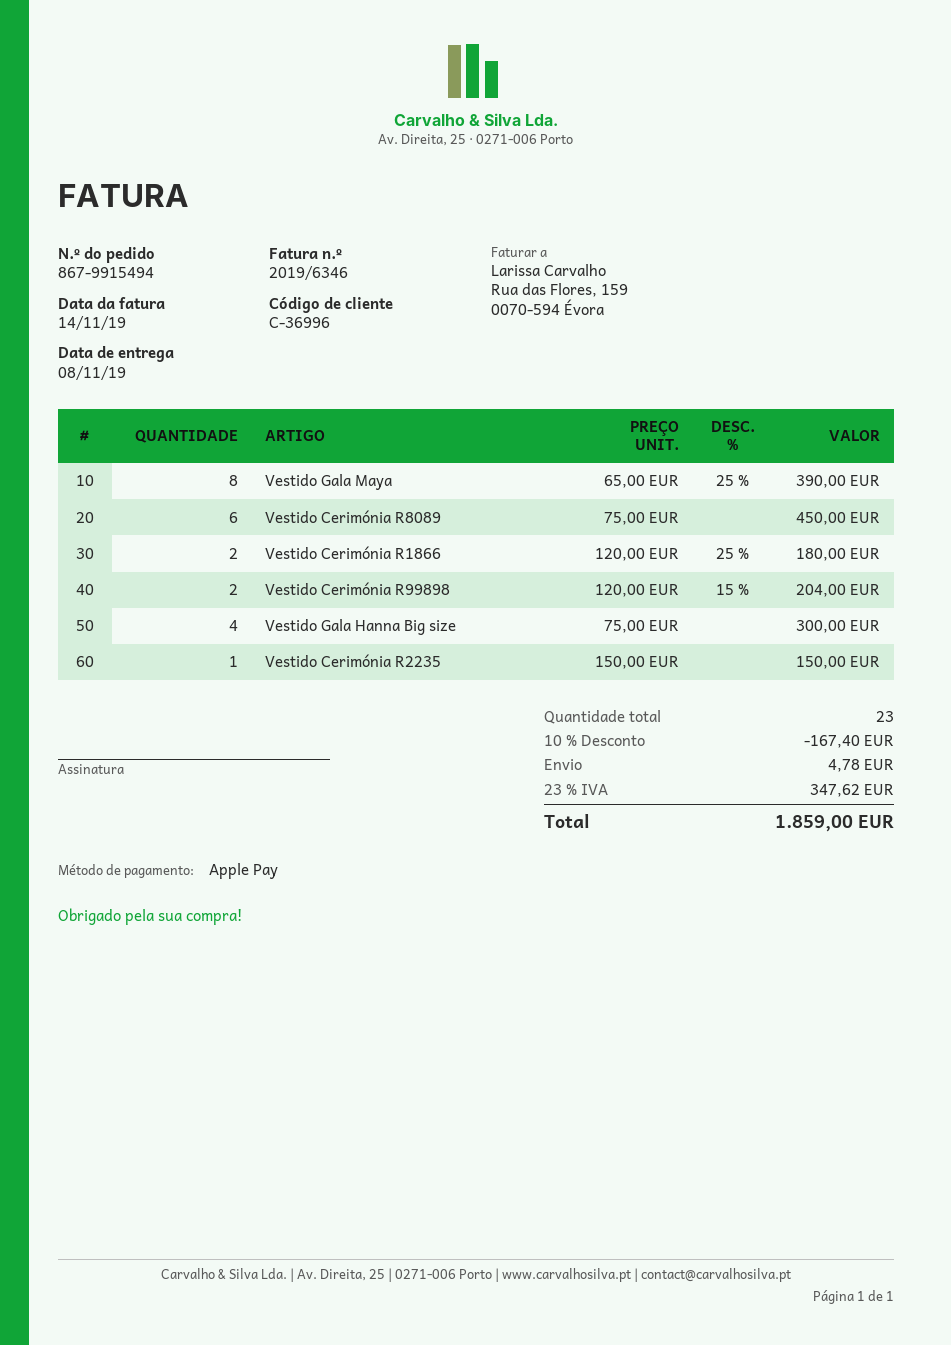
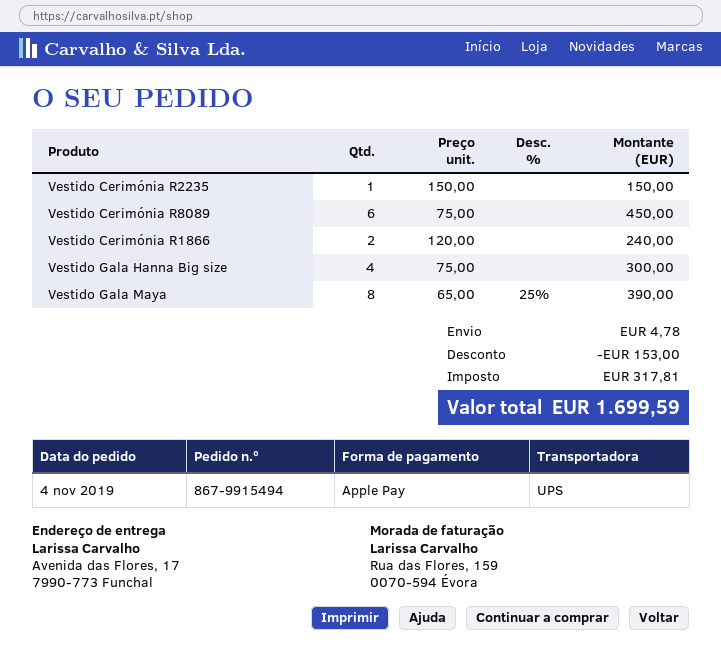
Vestido Cerimónia R1866: 2 x 120.00 - 25% = 180.00 -> 2 x 120.00 = 240.00
Vestido Cerimónia R99898: 2 x 120.00 - 15% = 204.00 -> none
discount: 167.40 -> 153.00
tax: 347.62 -> 317.81
total: 1859.00 -> 1699.59

